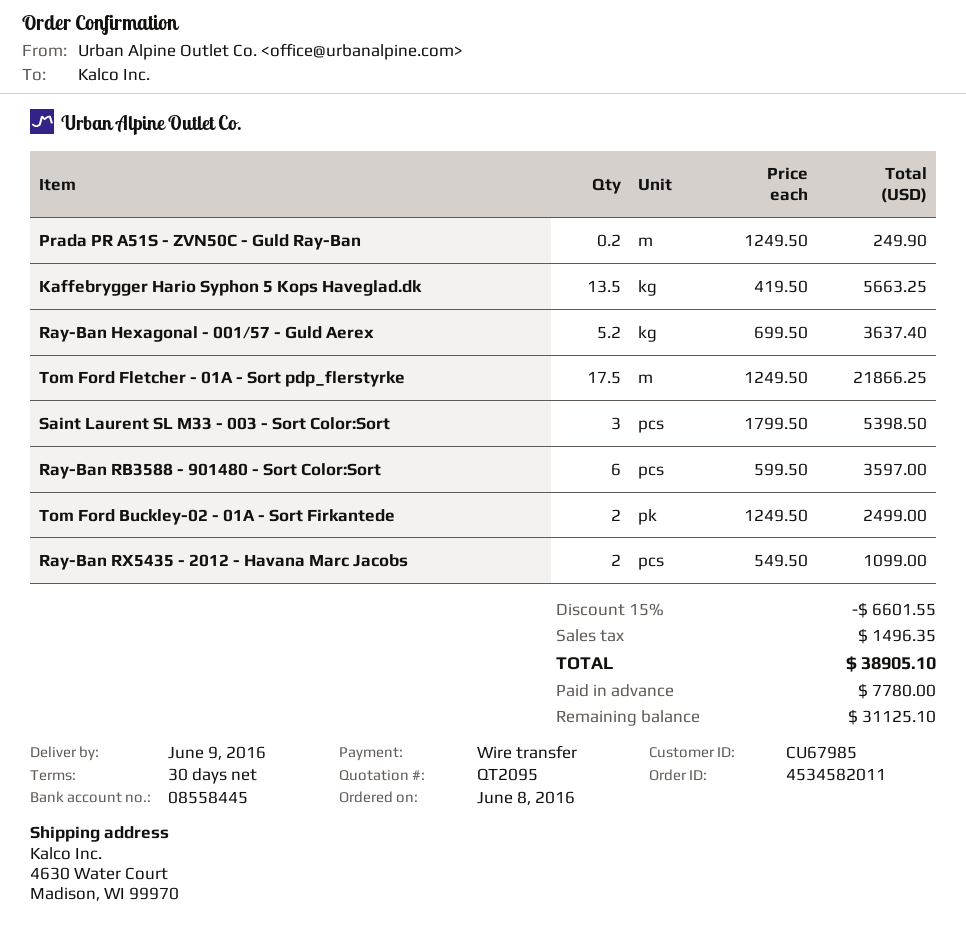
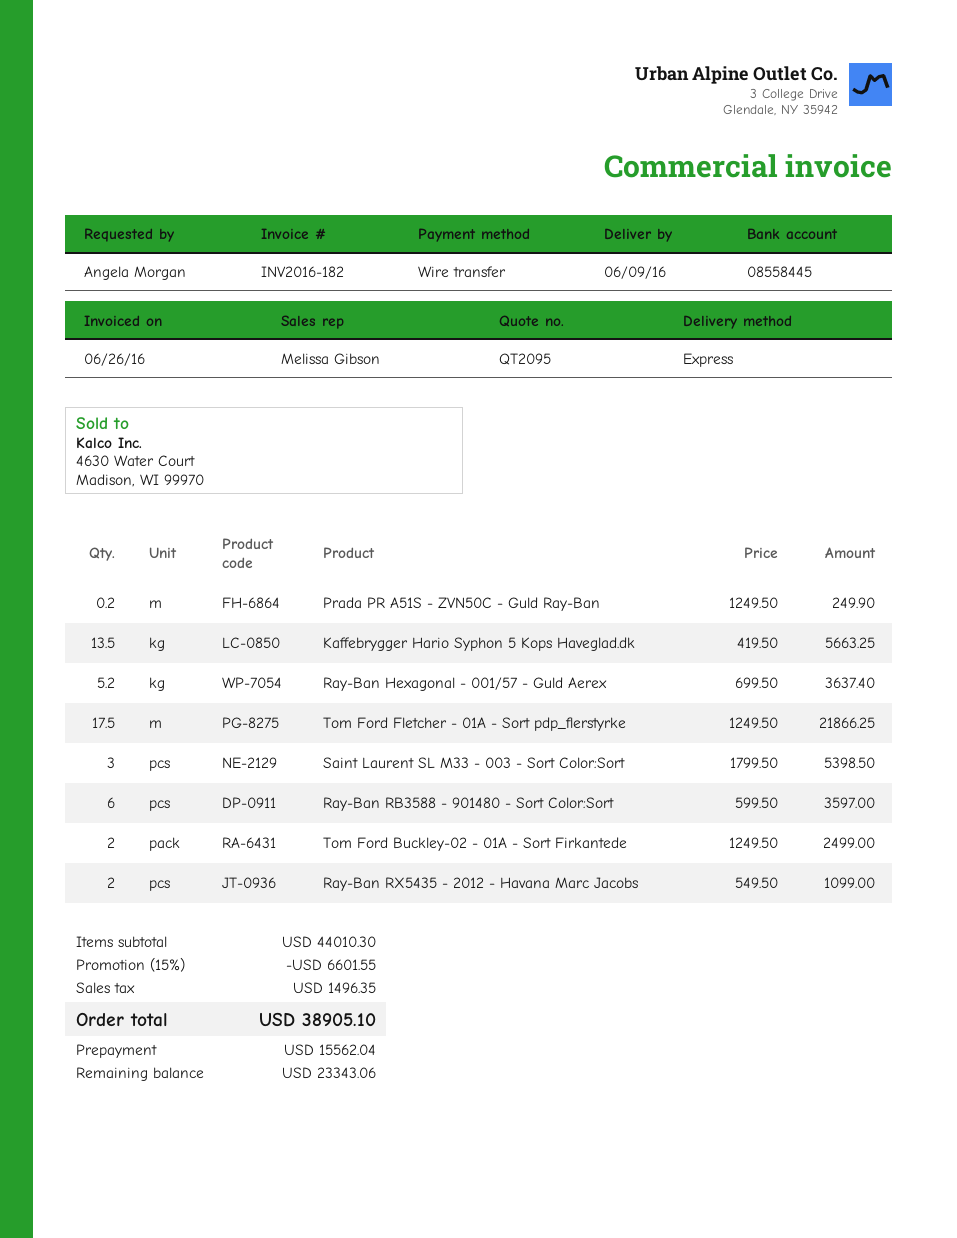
deposit: 7780.00 -> 15562.04
balance: 31125.10 -> 23343.06

